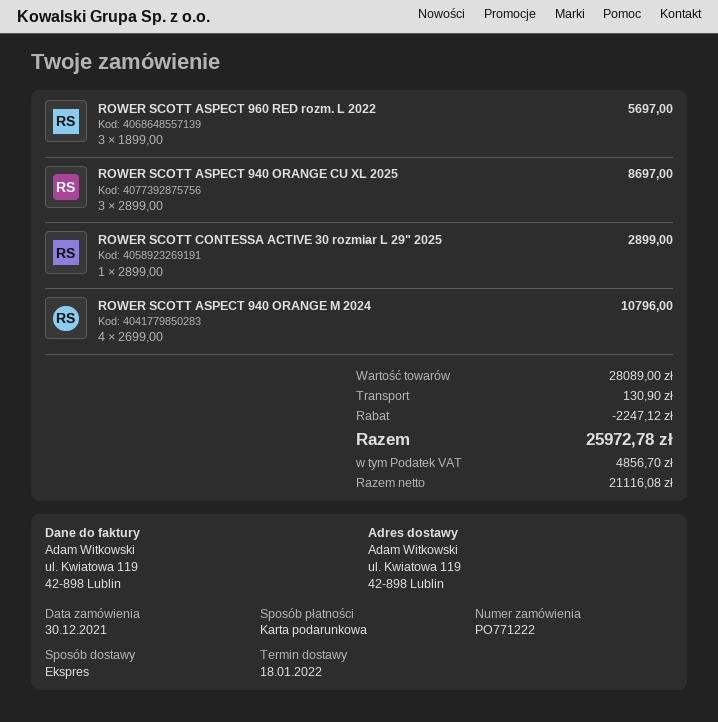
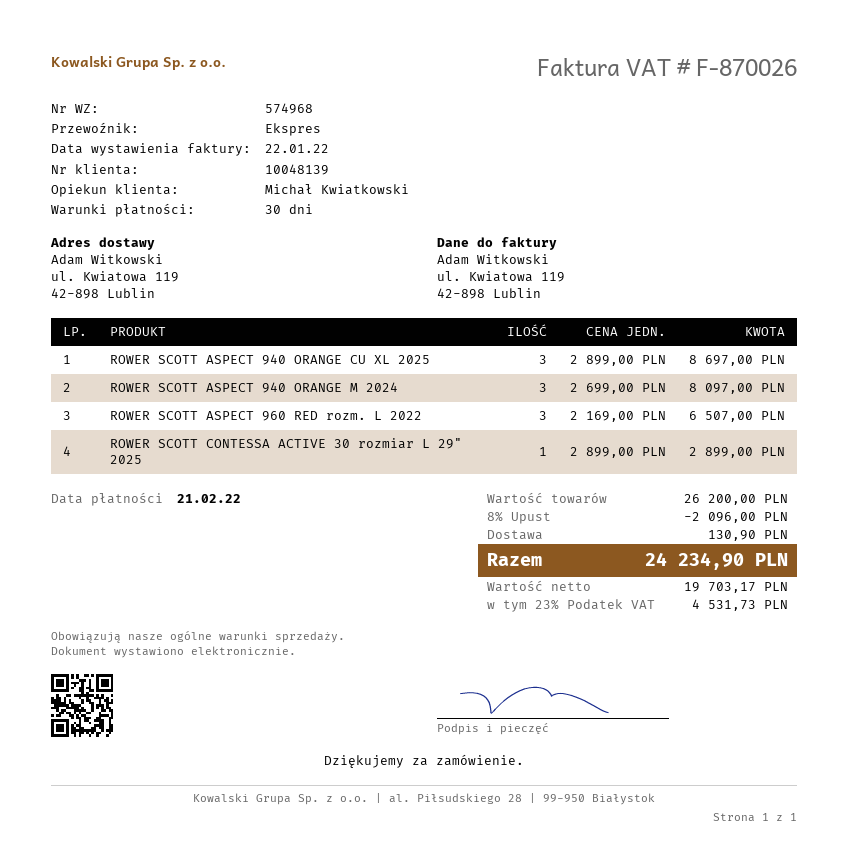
ROWER SCOTT ASPECT 960 RED rozm. L 2022: 3 x 1899.00 = 5697.00 -> 3 x 2169.00 = 6507.00
ROWER SCOTT ASPECT 940 ORANGE M 2024: 4 x 2699.00 = 10796.00 -> 3 x 2699.00 = 8097.00
subtotal: 28089.00 -> 26200.00
discount: 2247.12 -> 2096.00
net: 21116.08 -> 19703.17
tax: 4856.70 -> 4531.73
total: 25972.78 -> 24234.90

